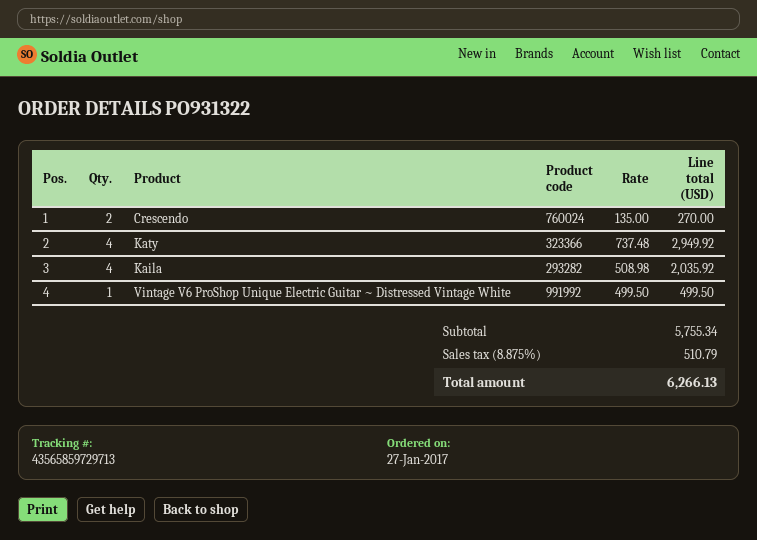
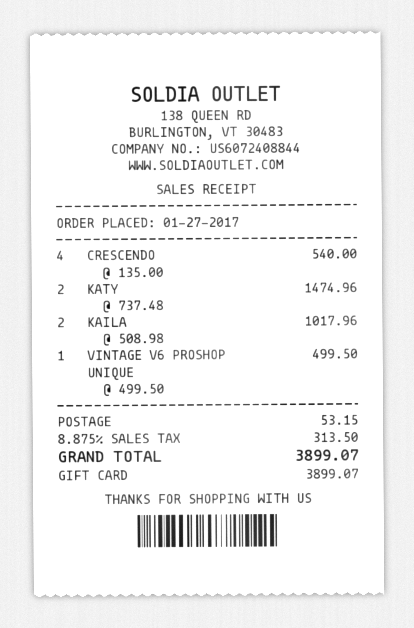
Crescendo: 2 x 135.00 = 270.00 -> 4 x 135.00 = 540.00
Katy: 4 x 737.48 = 2949.92 -> 2 x 737.48 = 1474.96
Kaila: 4 x 508.98 = 2035.92 -> 2 x 508.98 = 1017.96
shipping: none -> 53.15
tax: 8.875% = 510.79 -> 8.875% = 313.50
total: 6266.13 -> 3899.07

